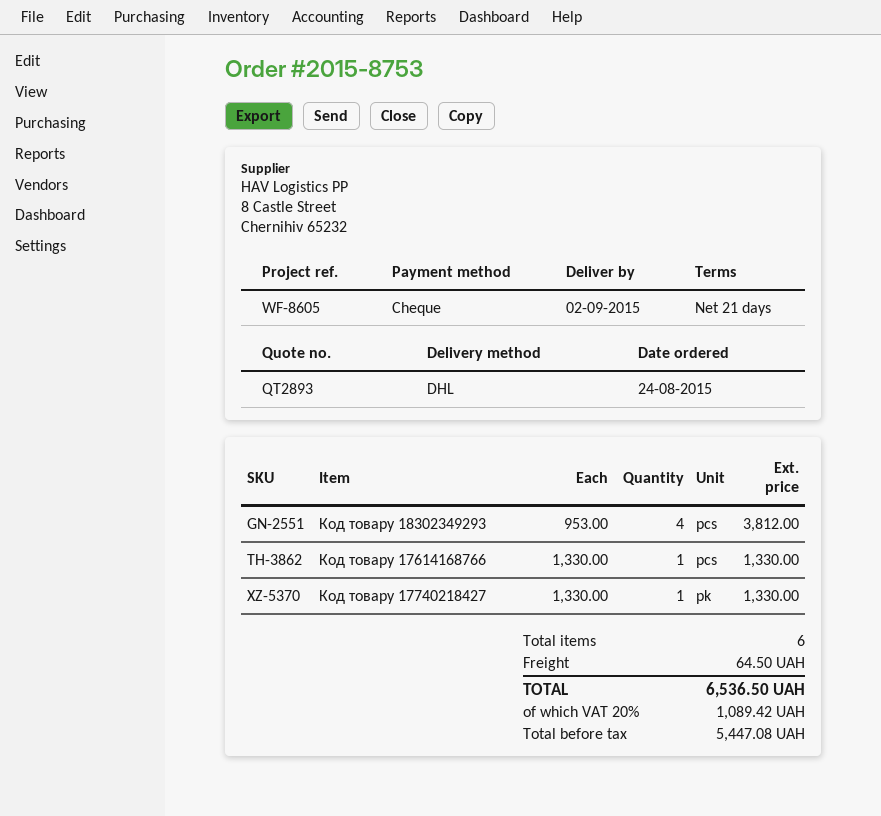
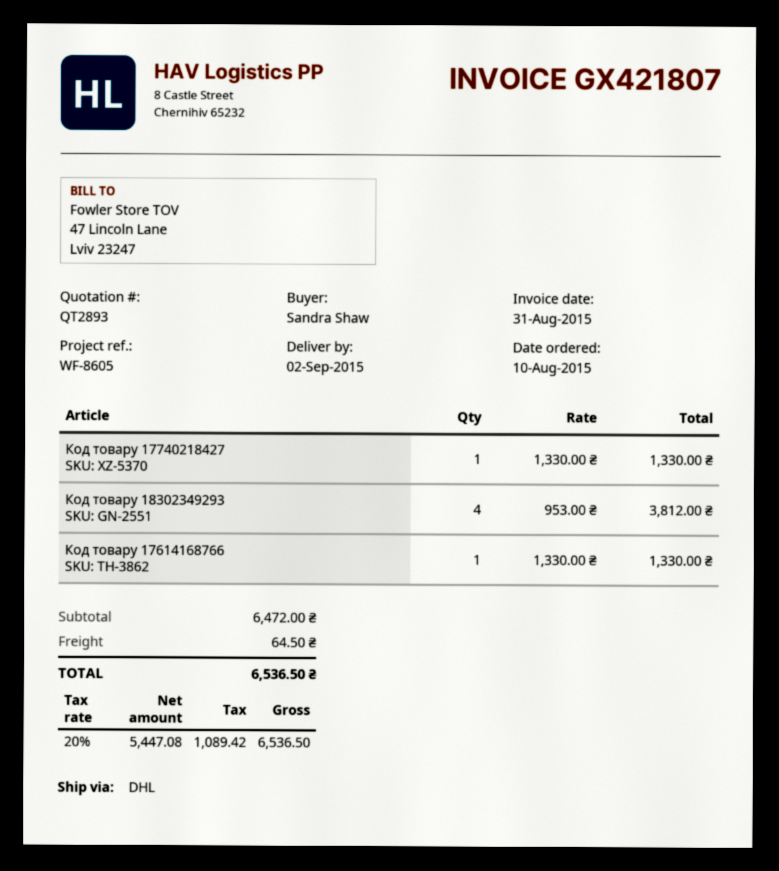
order date: 2015-08-24 -> 2015-08-10

